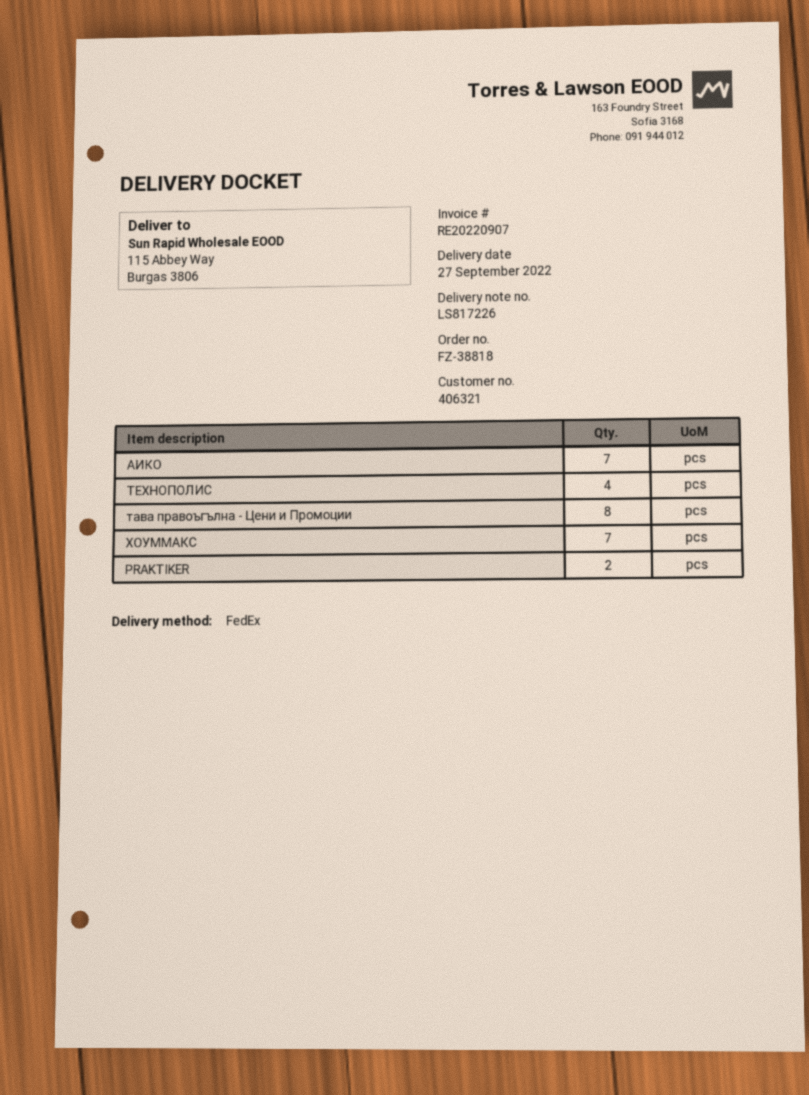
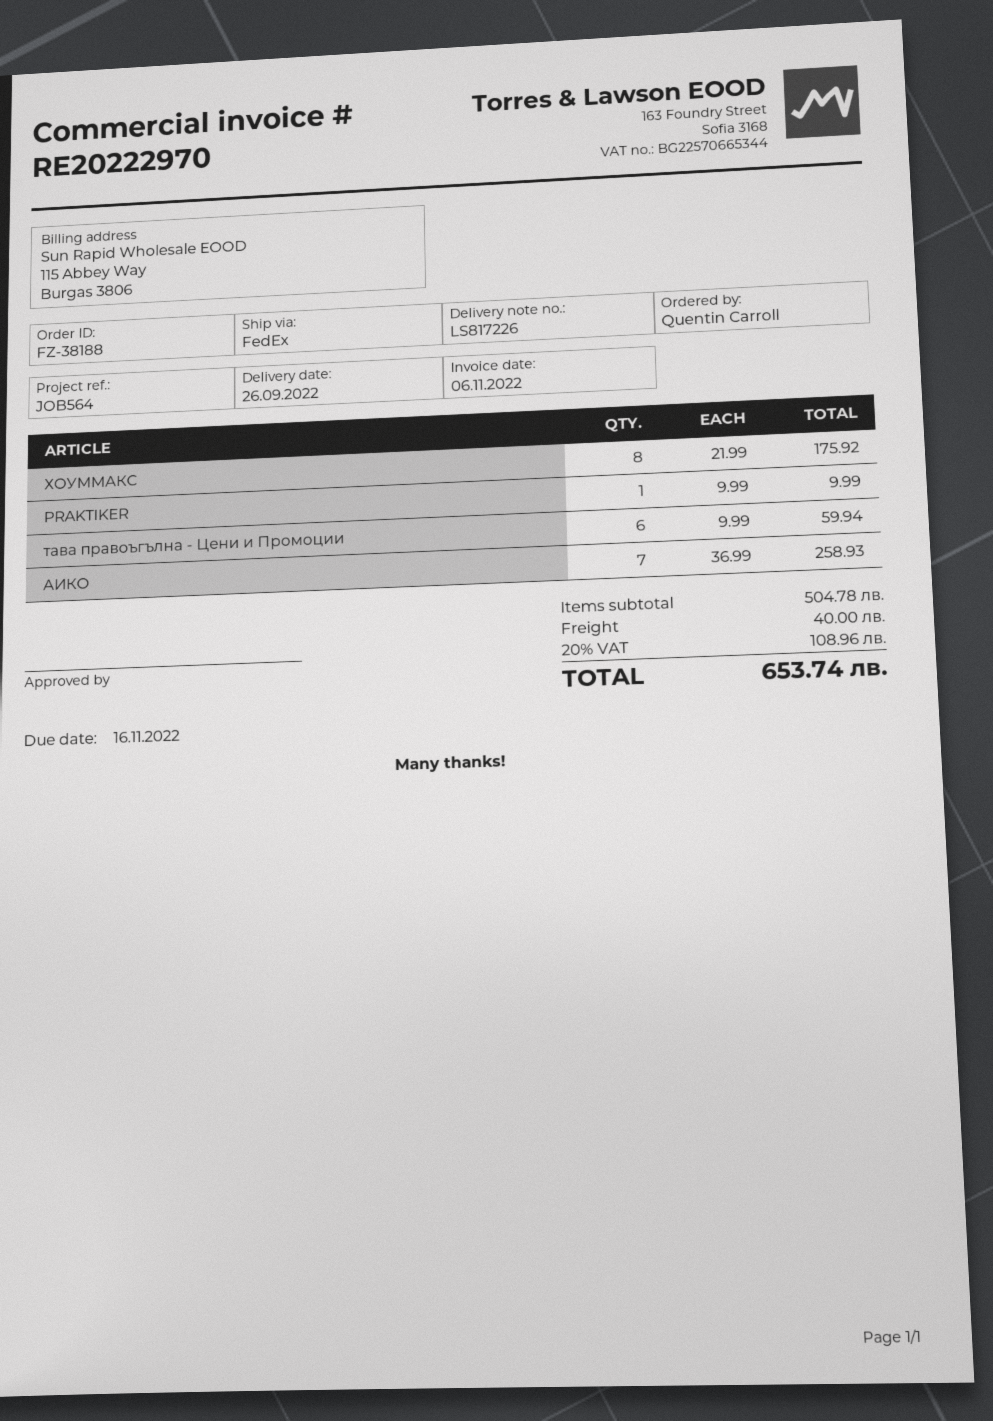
order number: FZ-38818 -> FZ-38188
delivery date: 2022-09-27 -> 2022-09-26
invoice number: RE20220907 -> RE20222970
ТЕХНОПОЛИС: 4 -> none
тава правоъгълна - Цени и Промоции: 8 -> 6
ХОУММАКС: 7 -> 8
PRAKTIKER: 2 -> 1

